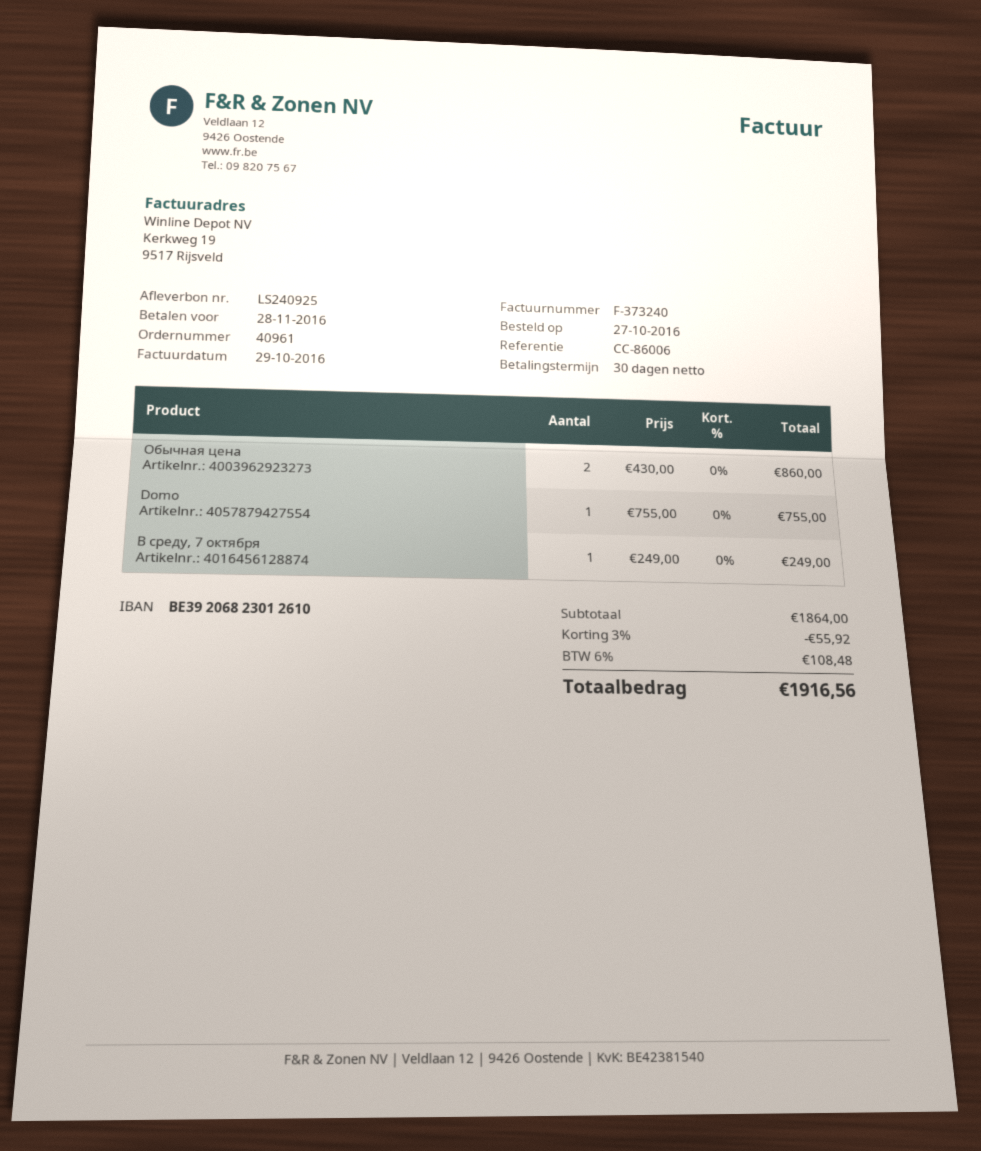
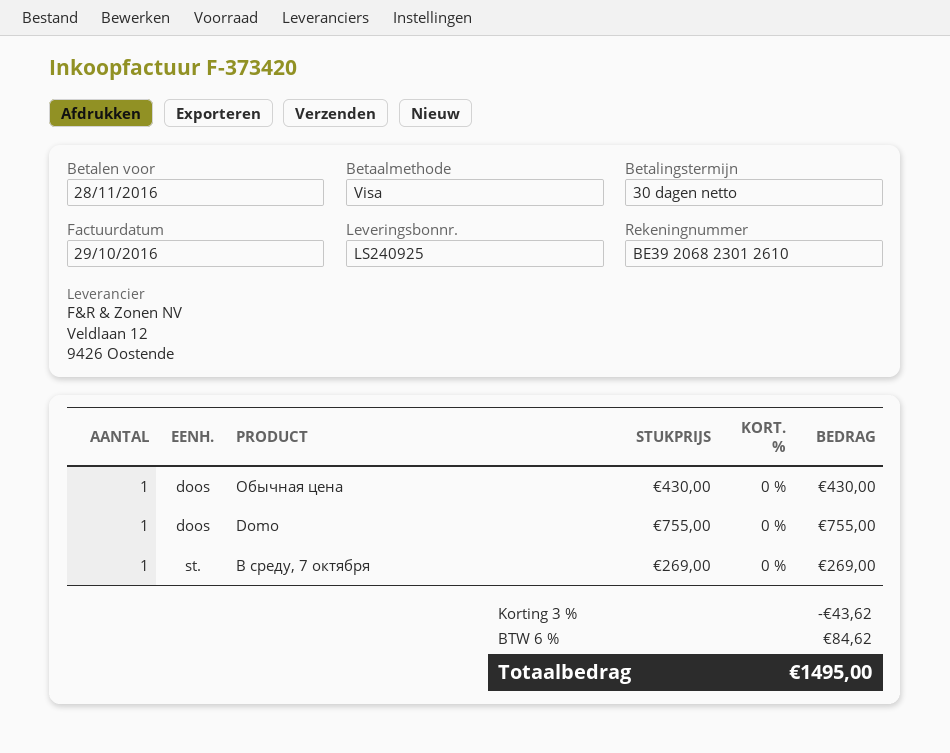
invoice number: F-373240 -> F-373420
Обычная цена: 2 x 430.00 = 860.00 -> 1 x 430.00 = 430.00
В среду, 7 октября: 1 x 249.00 = 249.00 -> 1 x 269.00 = 269.00
discount: 3% = 55.92 -> 3% = 43.62
tax: 6% = 108.48 -> 6% = 84.62
total: 1916.56 -> 1495.00

